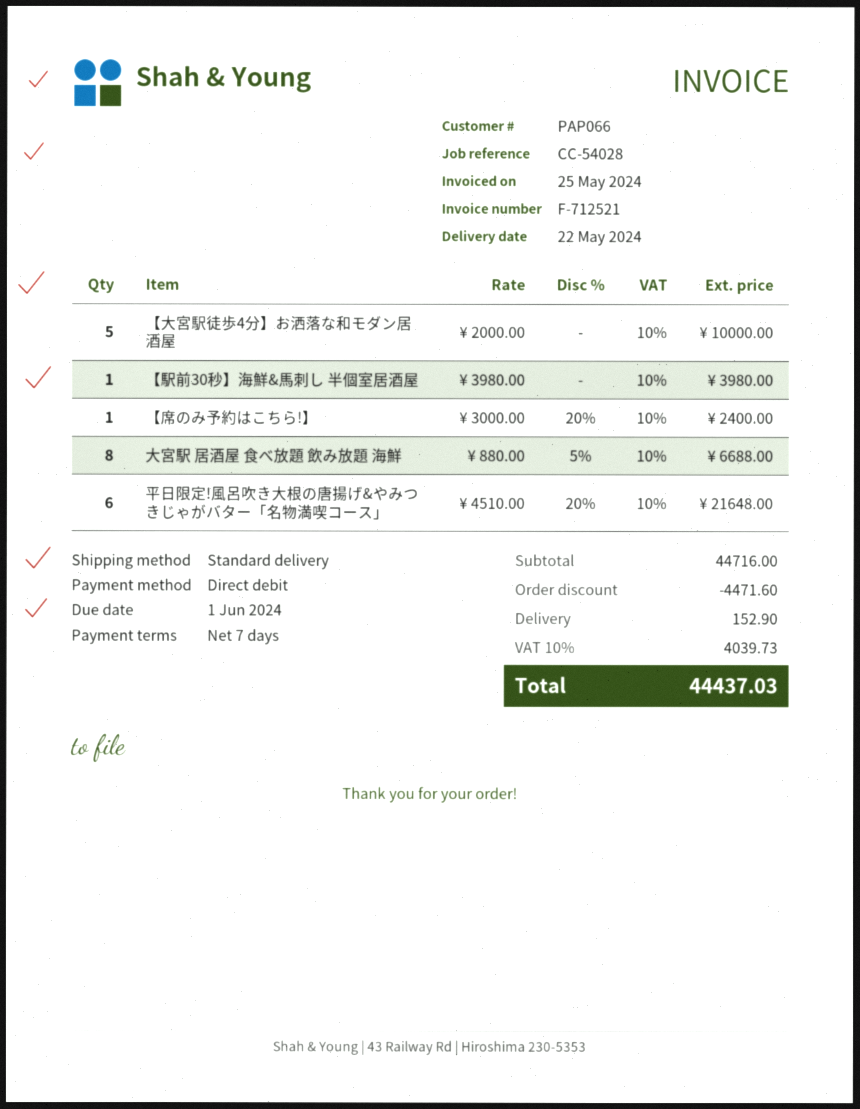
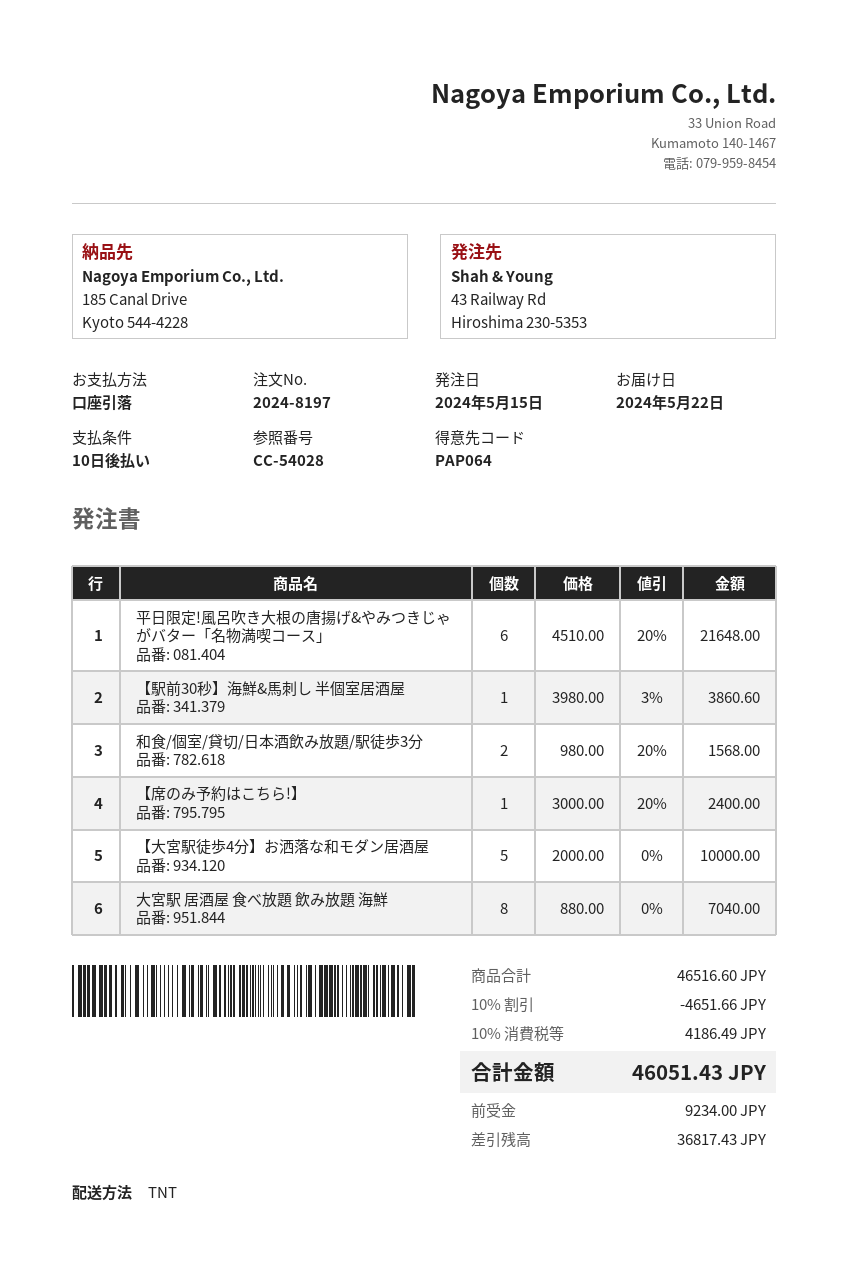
payment terms: 7 days -> 10 days
customer number: PAP066 -> PAP064
shipping method: standard -> TNT
【駅前30秒】海鮮&馬刺し 半個室居酒屋: 1 x 3980.00 = 3980.00 -> 1 x 3980.00 - 3% = 3860.60
大宮駅 居酒屋 食べ放題 飲み放題 海鮮: 8 x 880.00 - 5% = 6688.00 -> 8 x 880.00 = 7040.00
和食/個室/貸切/日本酒飲み放題/駅徒歩3分: none -> 2 x 980.00 - 20% = 1568.00
subtotal: 44716.00 -> 46516.60
discount: 4471.60 -> 4651.66
shipping: 152.90 -> none
tax: 10% = 4039.73 -> 10% = 4186.49
total: 44437.03 -> 46051.43

